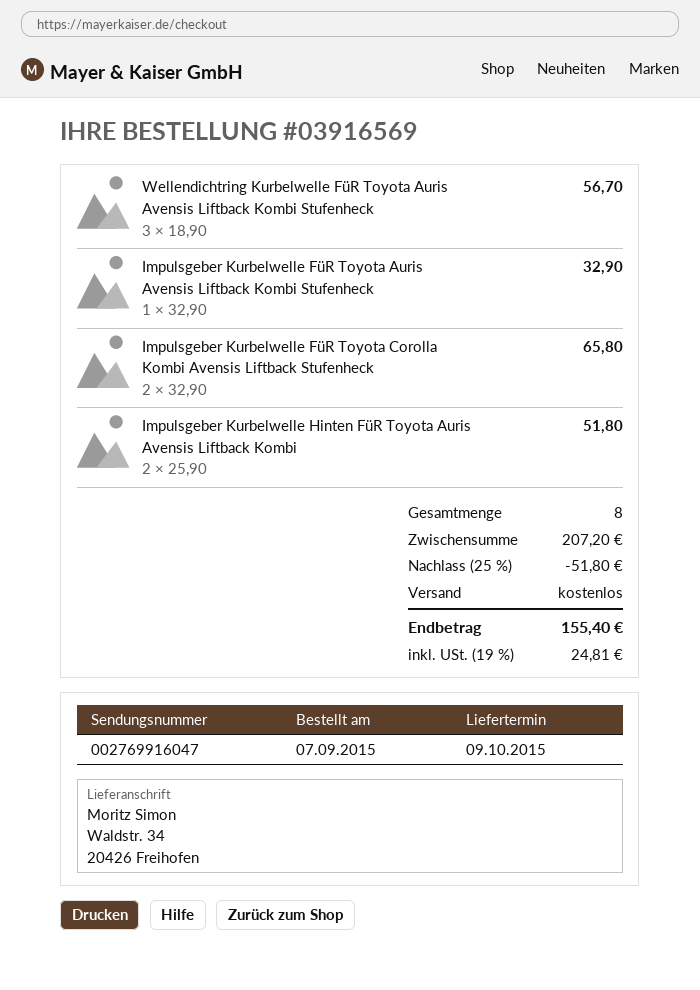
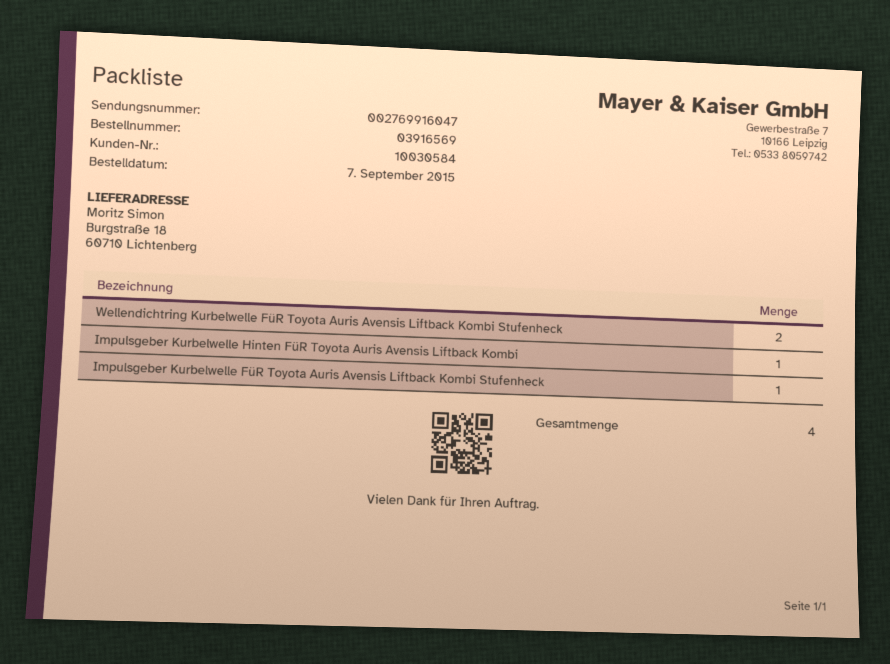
ship to: Waldstr. 34, 20426 Freihofen -> Burgstraße 18, 60710 Lichtenberg
Wellendichtring Kurbelwelle FüR Toyota Auris Avensis Liftback Kombi Stufenheck: 3 -> 2
Impulsgeber Kurbelwelle FüR Toyota Corolla Kombi Avensis Liftback Stufenheck: 2 -> none
Impulsgeber Kurbelwelle Hinten FüR Toyota Auris Avensis Liftback Kombi: 2 -> 1
total quantity: 8 -> 4

